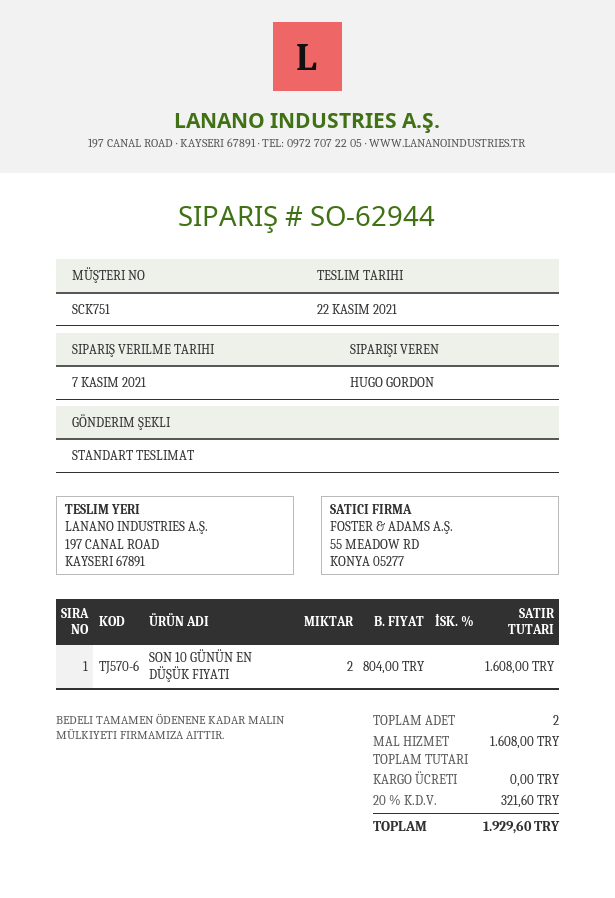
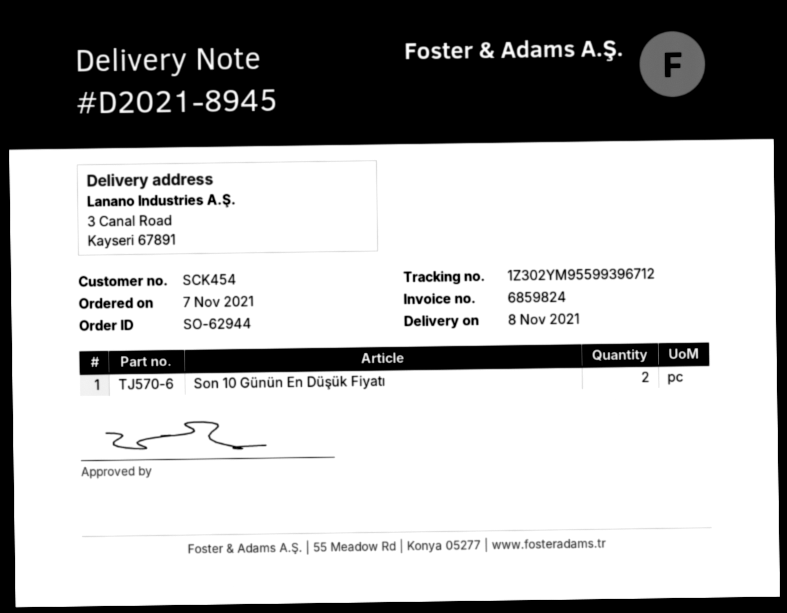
delivery date: 2021-11-22 -> 2021-11-08
customer number: SCK751 -> SCK454
ship to: 197 CANAL ROAD, KAYSERI 67891 -> 3 Canal Road, Kayseri 67891

